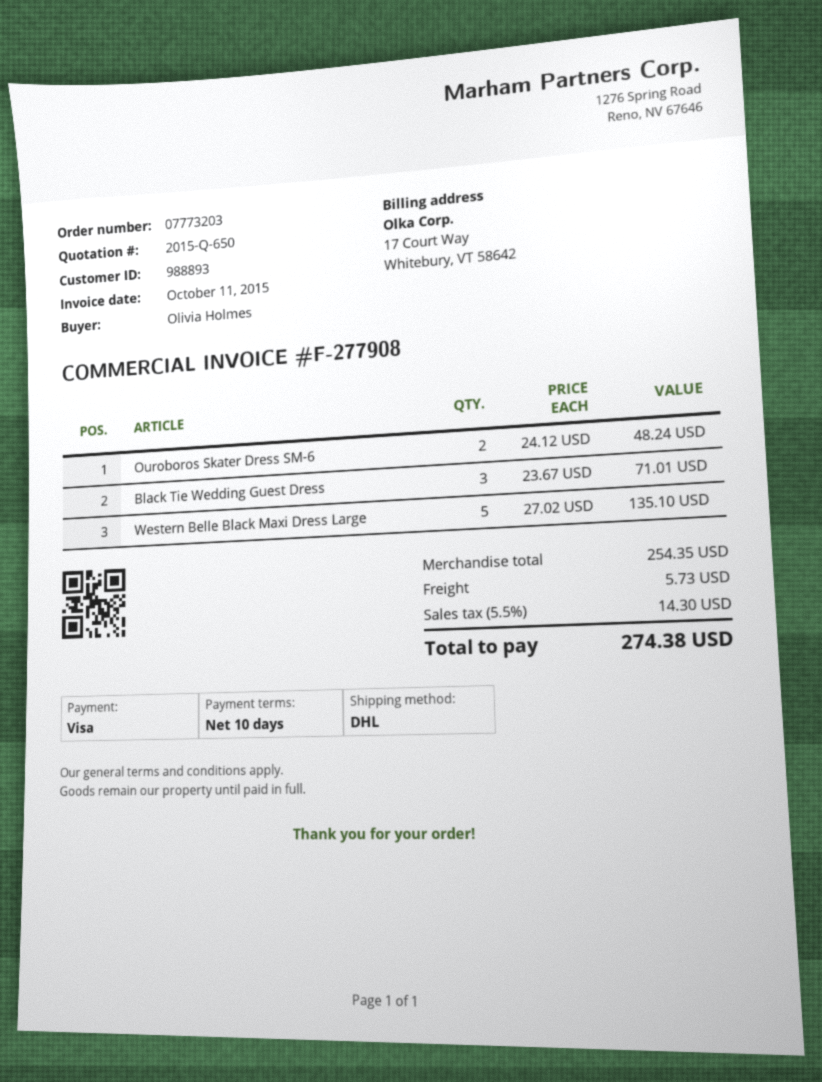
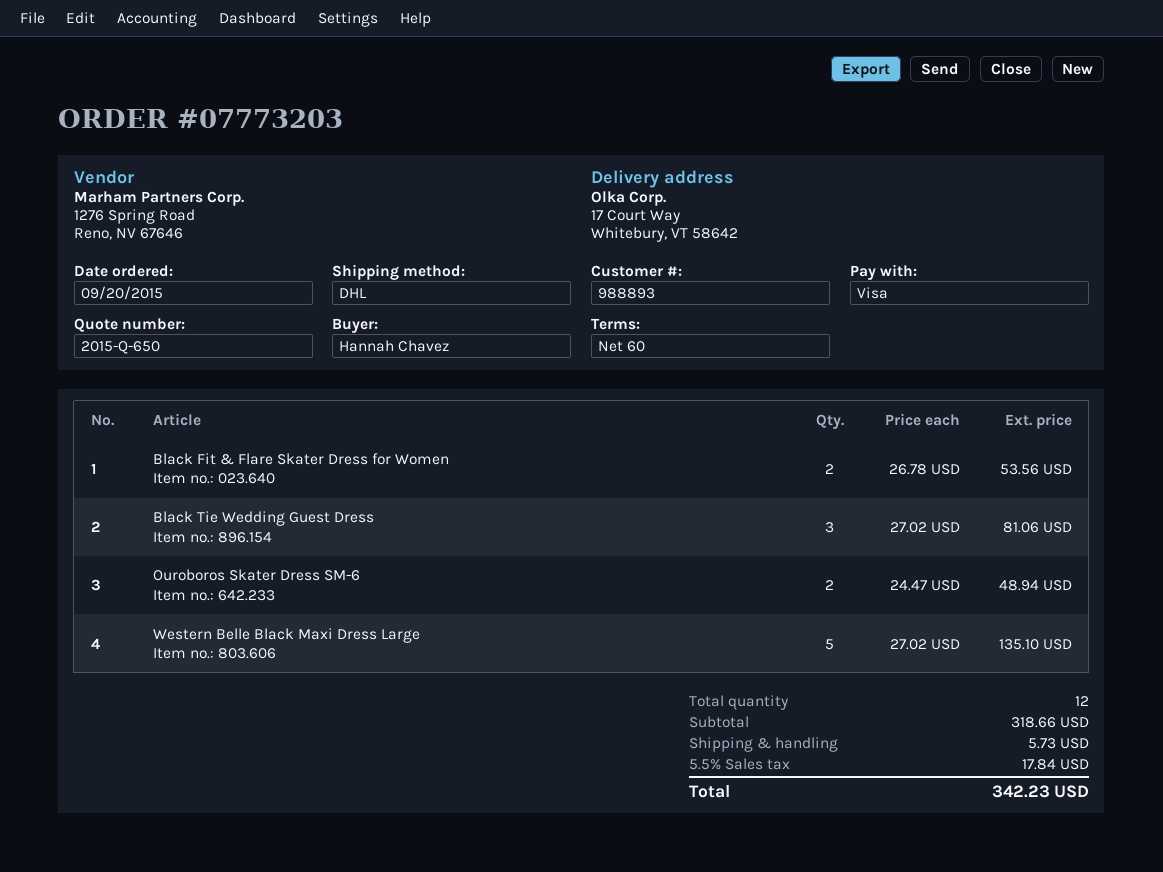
payment terms: 10 days -> 60 days
ordered by: Olivia Holmes -> Hannah Chavez
Ouroboros Skater Dress SM-6: 2 x 24.12 = 48.24 -> 2 x 24.47 = 48.94
Black Tie Wedding Guest Dress: 3 x 23.67 = 71.01 -> 3 x 27.02 = 81.06
Black Fit & Flare Skater Dress for Women: none -> 2 x 26.78 = 53.56
subtotal: 254.35 -> 318.66
tax: 5.5% = 14.30 -> 5.5% = 17.84
total: 274.38 -> 342.23

